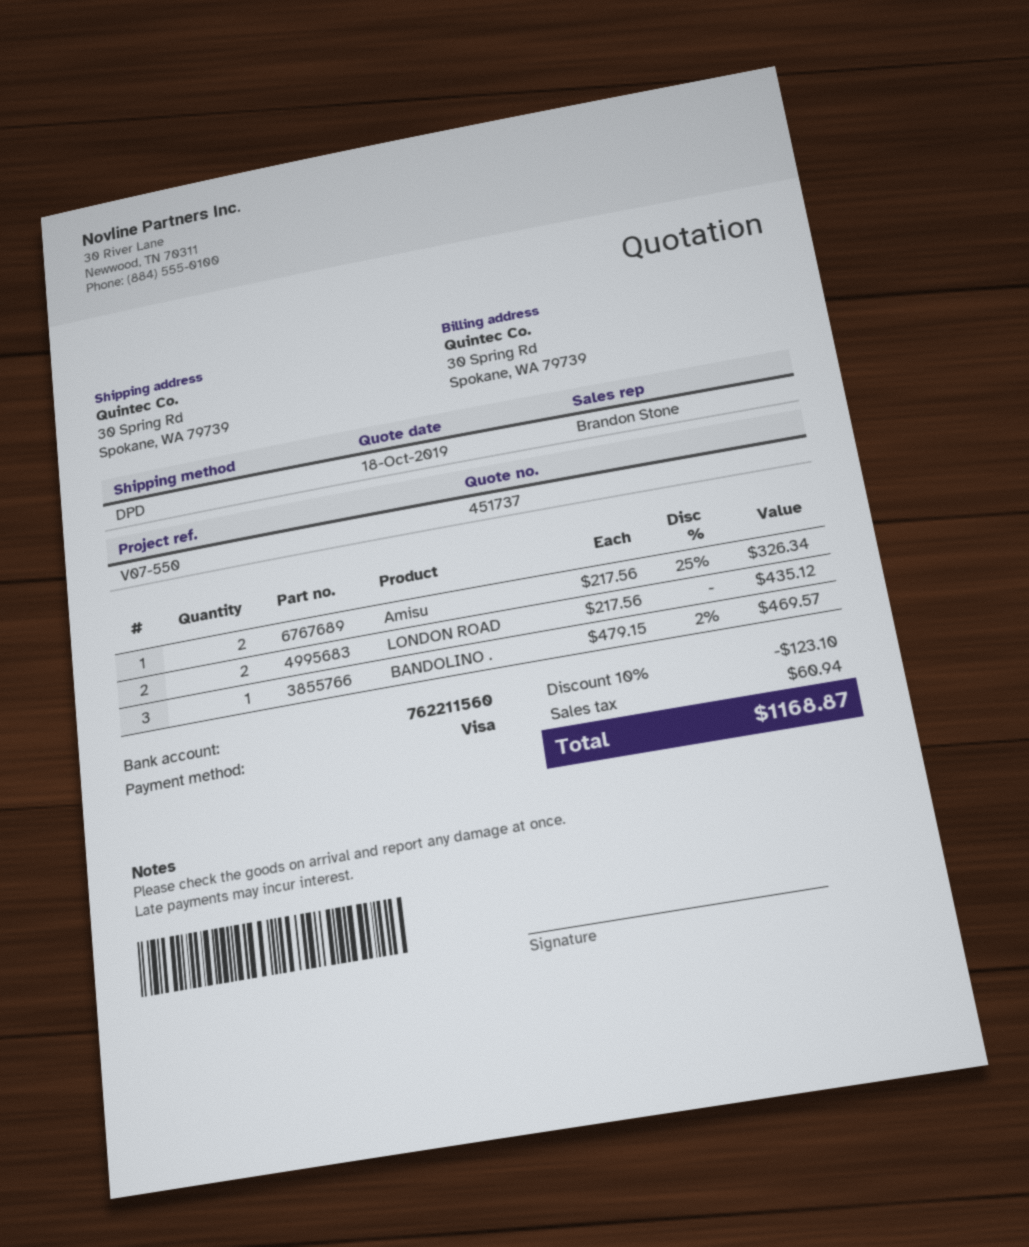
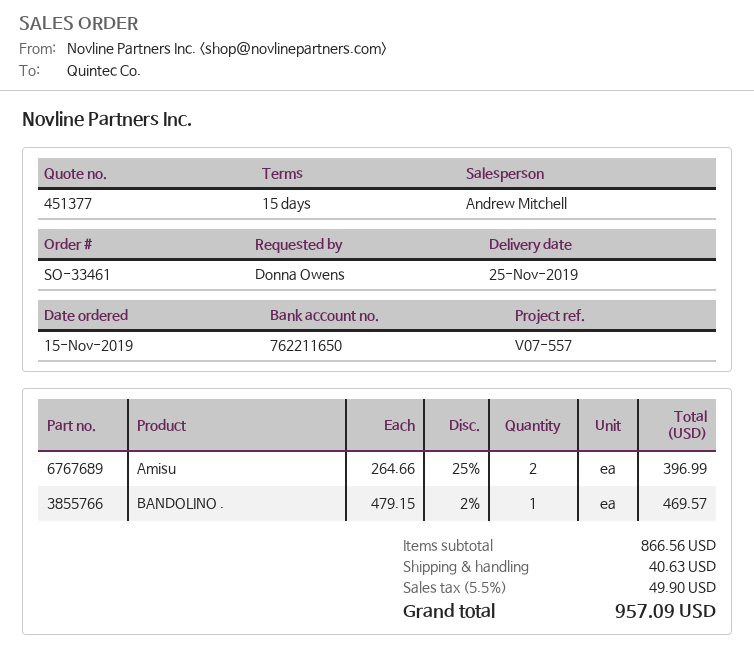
quote number: 451737 -> 451377
reference: V07-550 -> V07-557
sales rep: Brandon Stone -> Andrew Mitchell
bank account: 762211560 -> 762211650
Amisu: 2 x 217.56 - 25% = 326.34 -> 2 x 264.66 - 25% = 396.99
LONDON ROAD: 2 x 217.56 = 435.12 -> none
discount: 10% = 123.10 -> none
shipping: none -> 40.63
tax: 60.94 -> 49.90
total: 1168.87 -> 957.09

